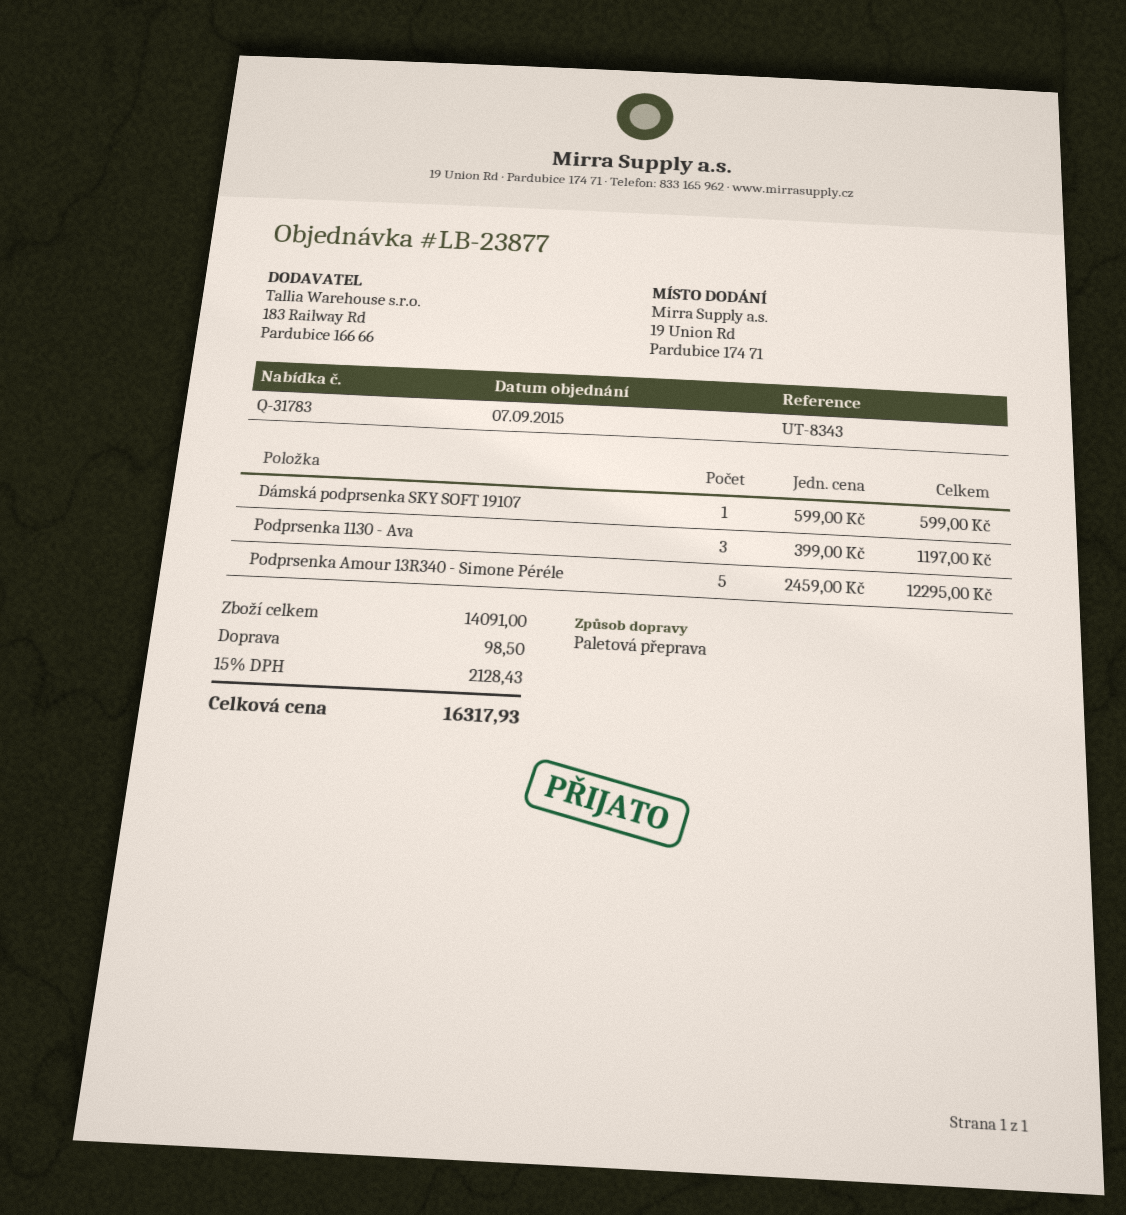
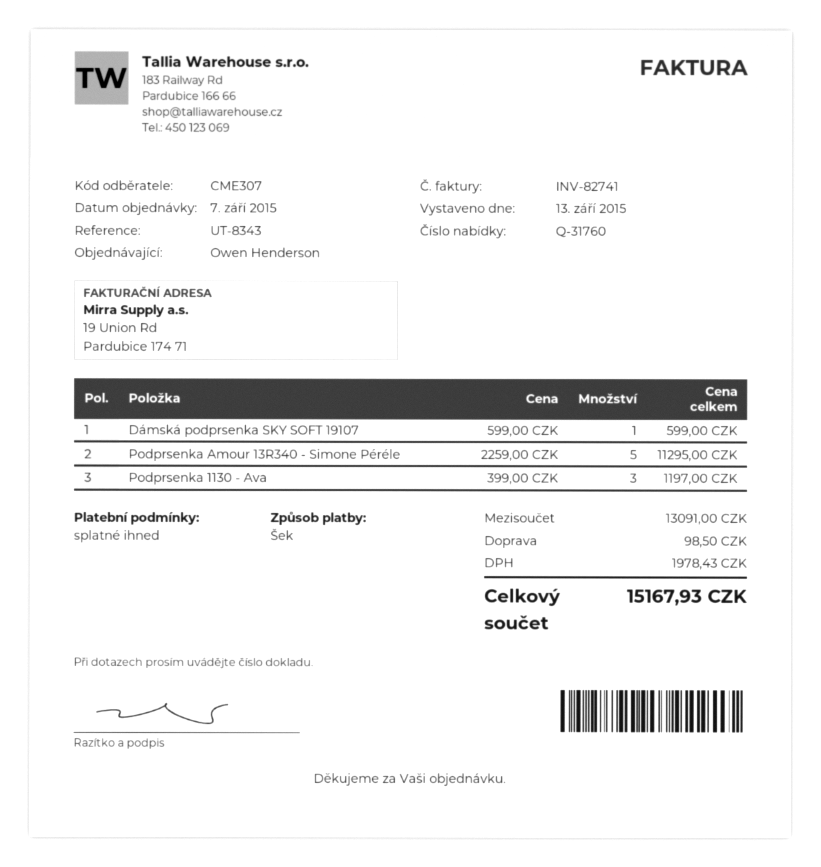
quote number: Q-31783 -> Q-31760
Podprsenka Amour 13R340 - Simone Péréle: 5 x 2459.00 = 12295.00 -> 5 x 2259.00 = 11295.00
subtotal: 14091.00 -> 13091.00
tax: 2128.43 -> 1978.43
total: 16317.93 -> 15167.93

